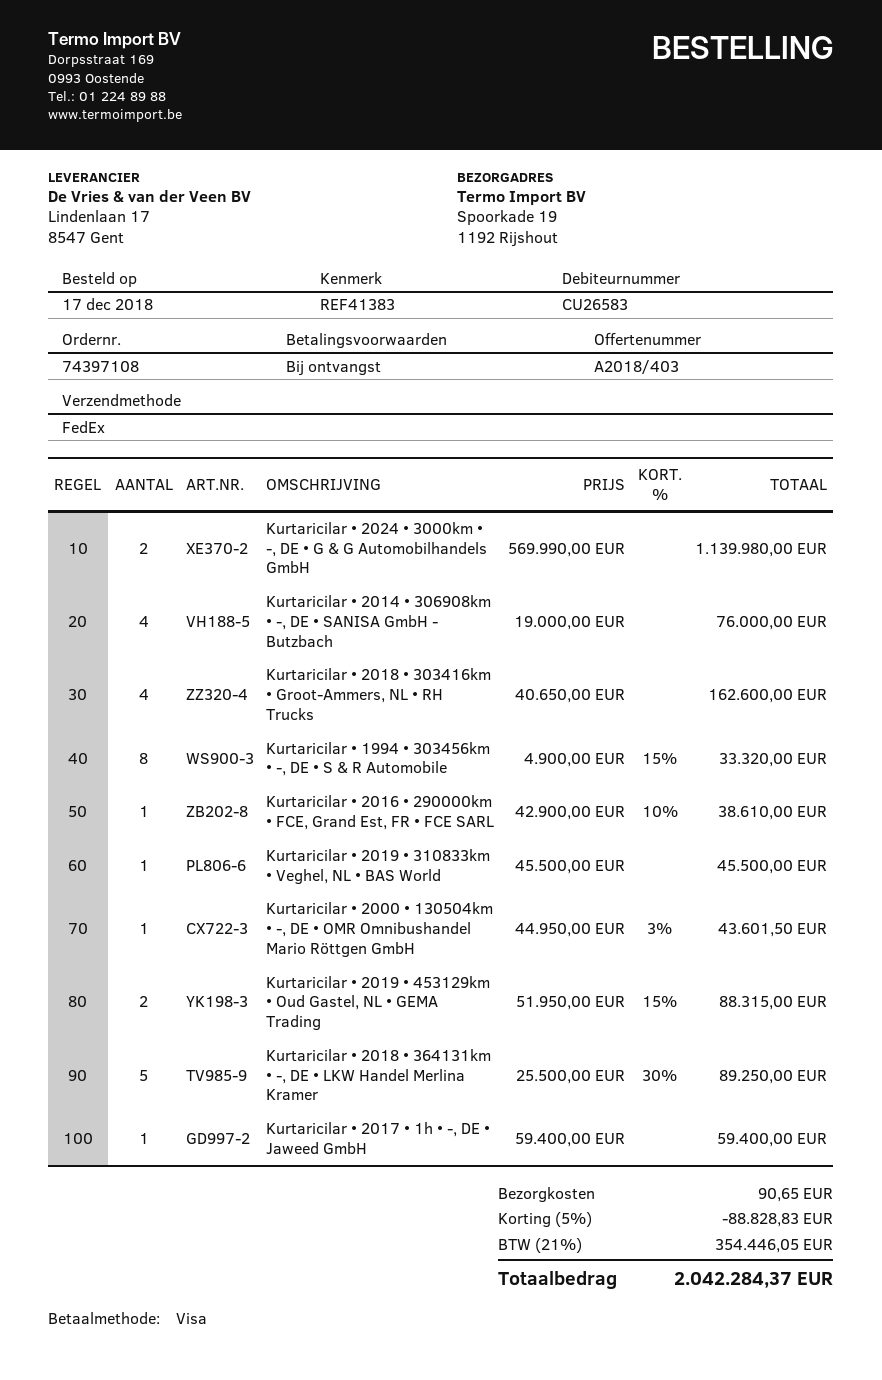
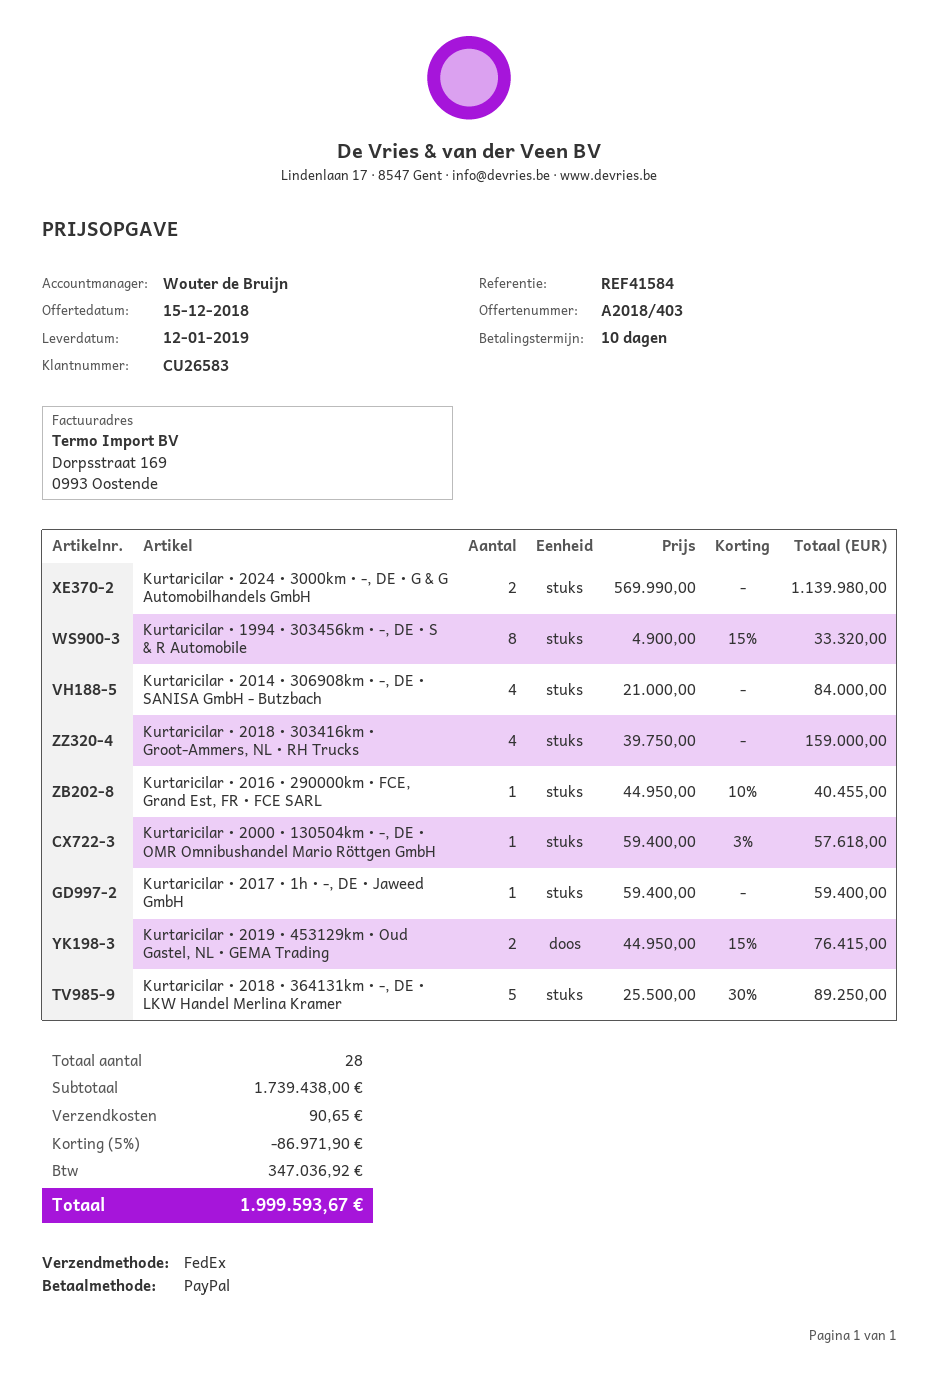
payment terms: on receipt -> 10 days
reference: REF41383 -> REF41584
payment method: Visa -> PayPal
Kurtaricilar • 2014 • 306908km • -, DE • SANISA GmbH - Butzbach: 4 x 19000.00 = 76000.00 -> 4 x 21000.00 = 84000.00
Kurtaricilar • 2018 • 303416km • Groot-Ammers, NL • RH Trucks: 4 x 40650.00 = 162600.00 -> 4 x 39750.00 = 159000.00
Kurtaricilar • 2016 • 290000km • FCE, Grand Est, FR • FCE SARL: 1 x 42900.00 - 10% = 38610.00 -> 1 x 44950.00 - 10% = 40455.00
Kurtaricilar • 2019 • 310833km • Veghel, NL • BAS World: 1 x 45500.00 = 45500.00 -> none
Kurtaricilar • 2000 • 130504km • -, DE • OMR Omnibushandel Mario Röttgen GmbH: 1 x 44950.00 - 3% = 43601.50 -> 1 x 59400.00 - 3% = 57618.00
Kurtaricilar • 2019 • 453129km • Oud Gastel, NL • GEMA Trading: 2 x 51950.00 - 15% = 88315.00 -> 2 x 44950.00 - 15% = 76415.00
discount: 5% = 88828.83 -> 5% = 86971.90
tax: 354446.05 -> 347036.92
total: 2042284.37 -> 1999593.67

